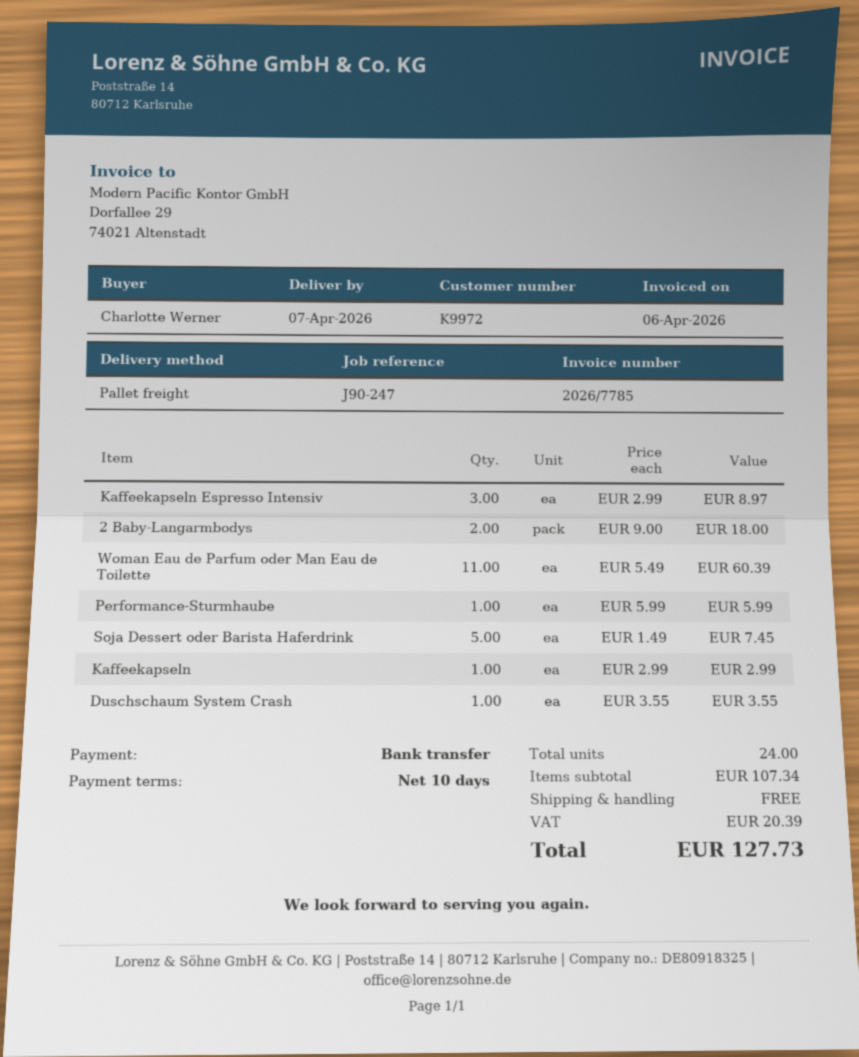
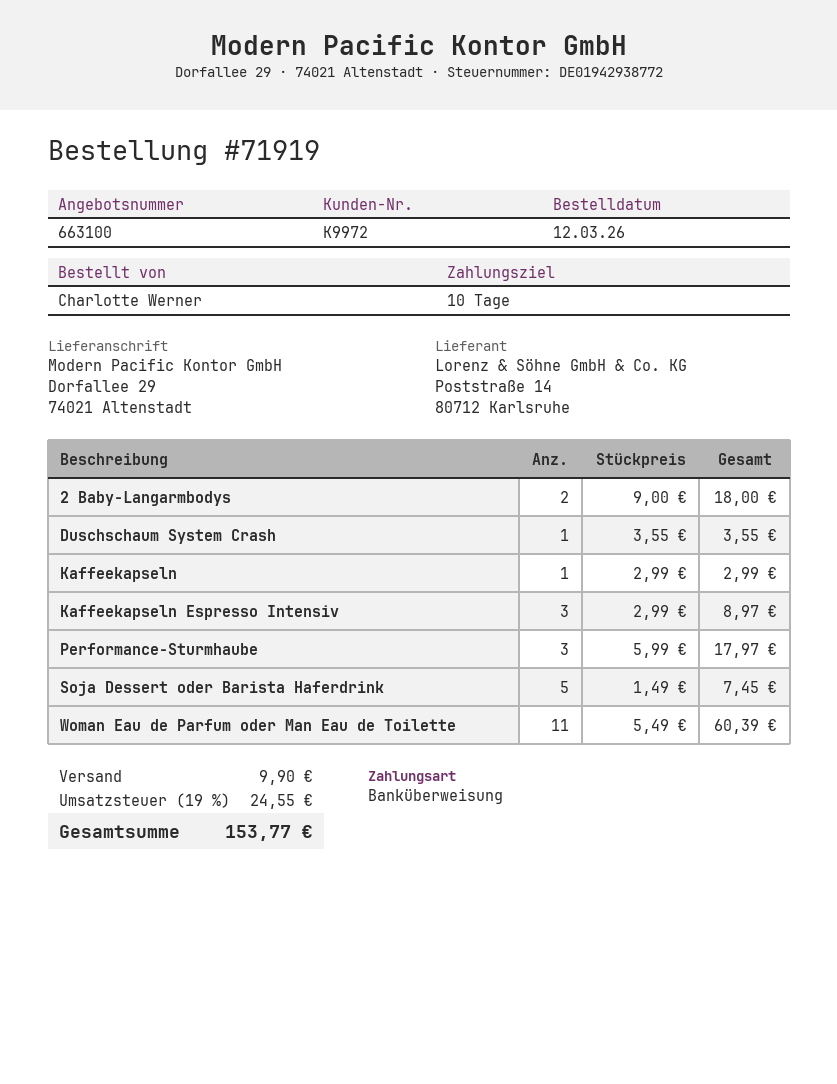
Performance-Sturmhaube: 1 x 5.99 = 5.99 -> 3 x 5.99 = 17.97
shipping: 0.00 -> 9.90
tax: 20.39 -> 24.55
total: 127.73 -> 153.77

